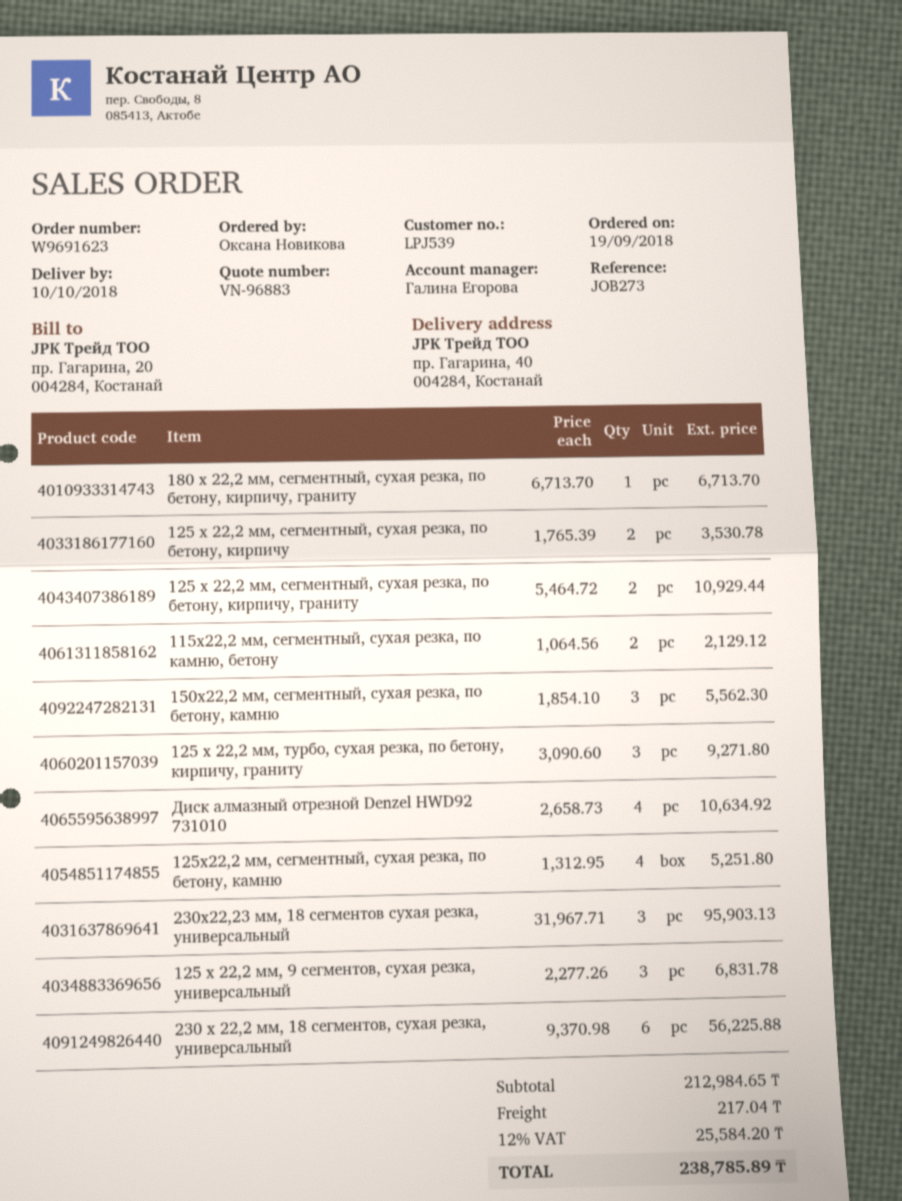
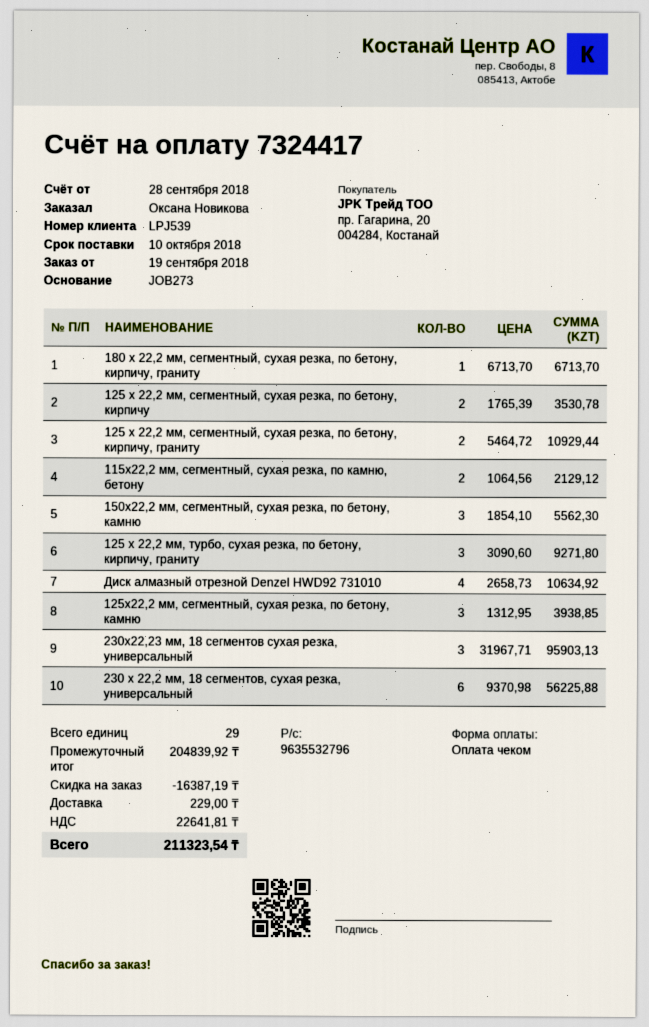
125х22,2 мм, сегментный, сухая резка, по бетону, камню: 4 x 1312.95 = 5251.80 -> 3 x 1312.95 = 3938.85
125 х 22,2 мм, 9 сегментов, сухая резка, универсальный: 3 x 2277.26 = 6831.78 -> none
subtotal: 212984.65 -> 204839.92
discount: none -> 16387.19
shipping: 217.04 -> 229.00
tax: 25584.20 -> 22641.81
total: 238785.89 -> 211323.54

